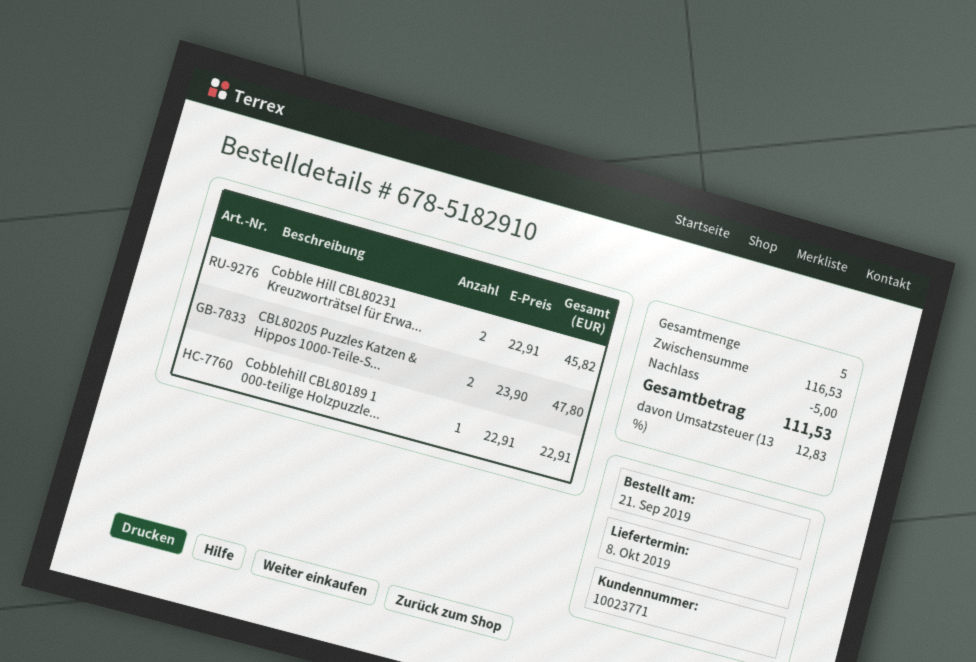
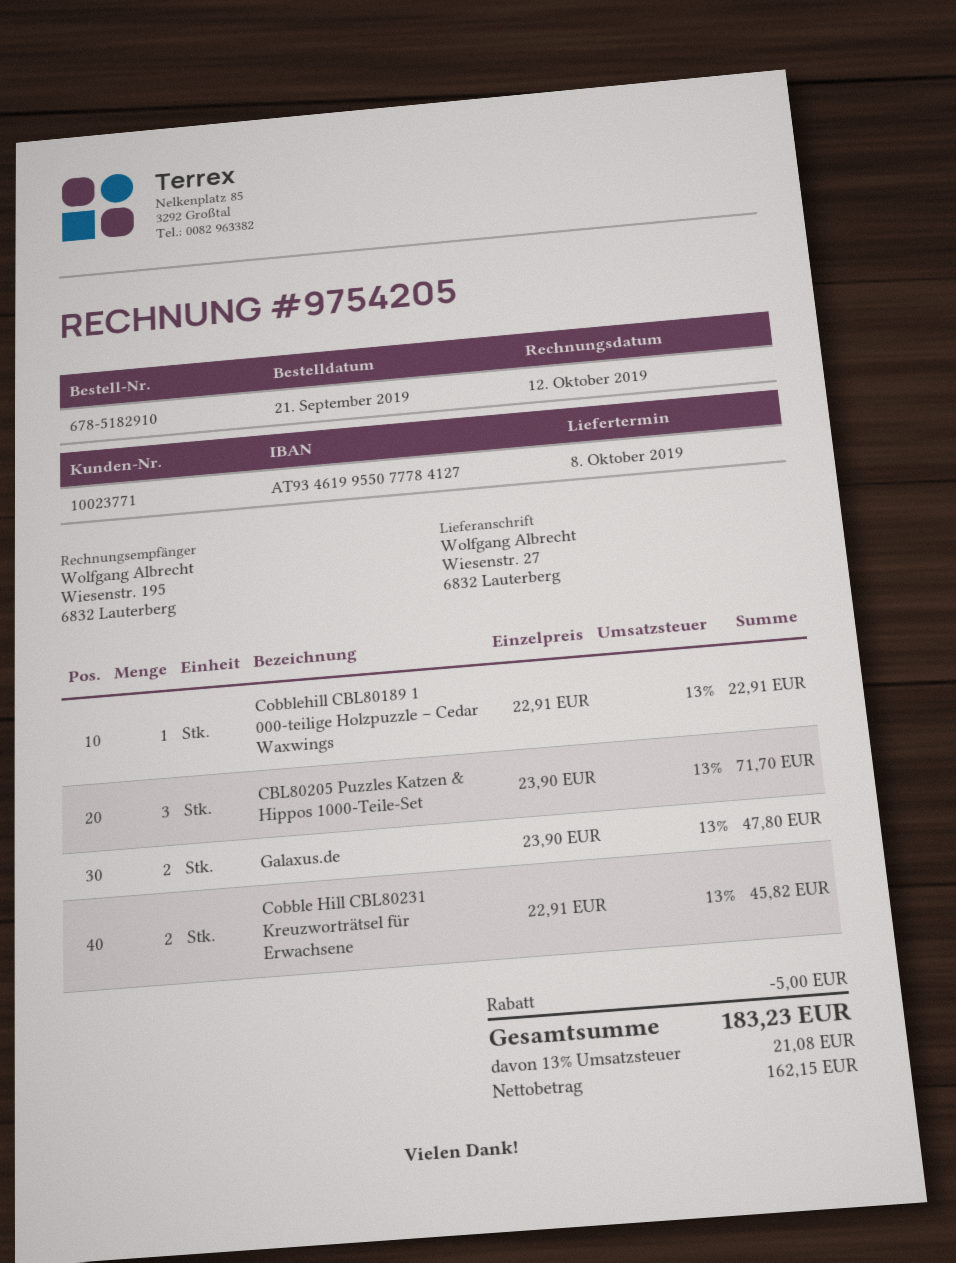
CBL80205 Puzzles Katzen & Hippos 1000‑Teile‑S...: 2 x 23.90 = 47.80 -> 3 x 23.90 = 71.70
Galaxus.de: none -> 2 x 23.90 = 47.80
tax: 13% = 12.83 -> 13% = 21.08
total: 111.53 -> 183.23

